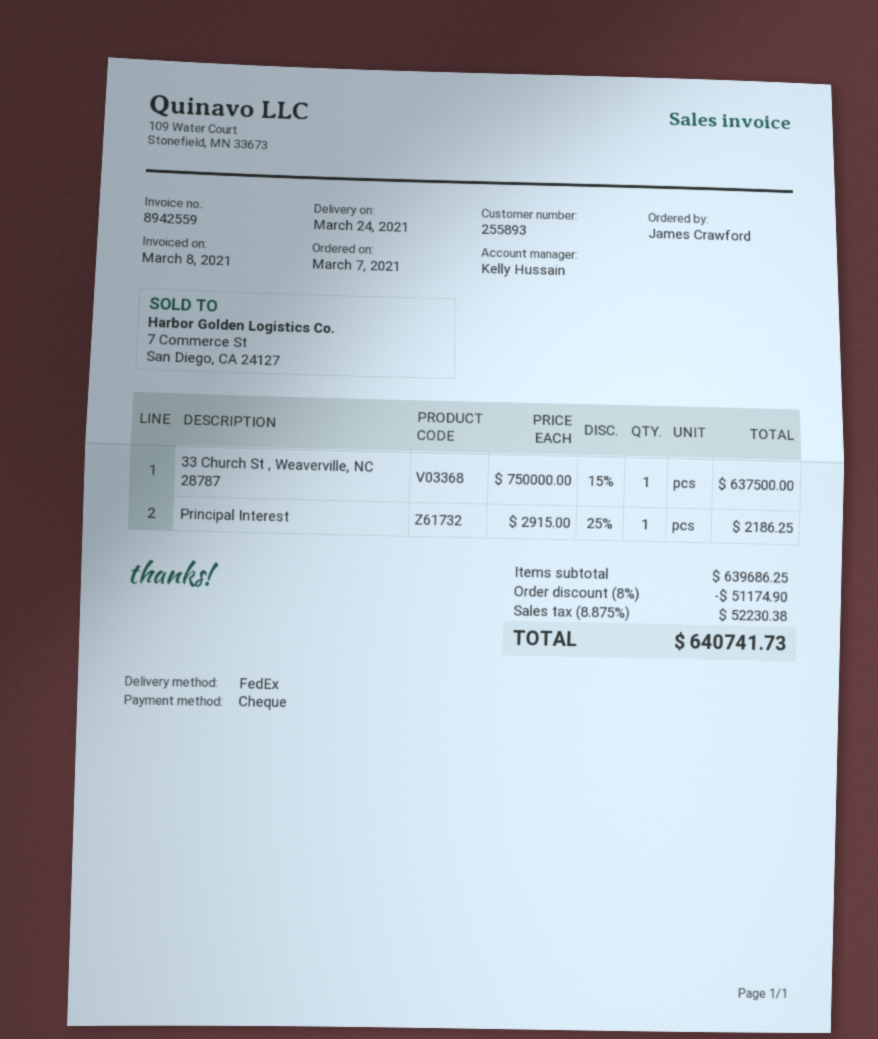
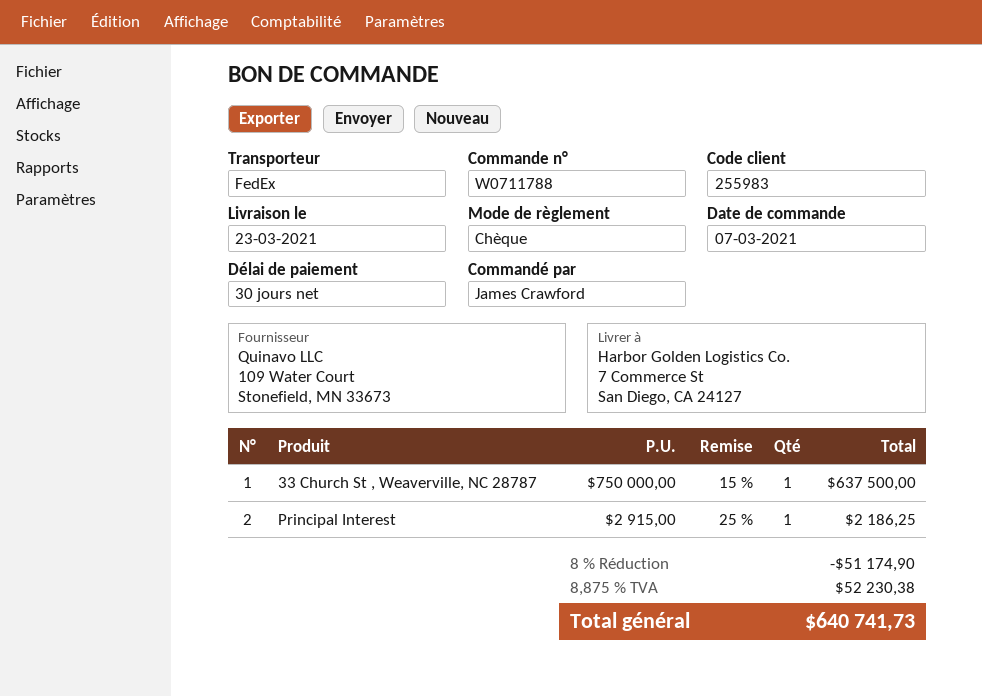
delivery date: 2021-03-24 -> 2021-03-23
customer number: 255893 -> 255983

